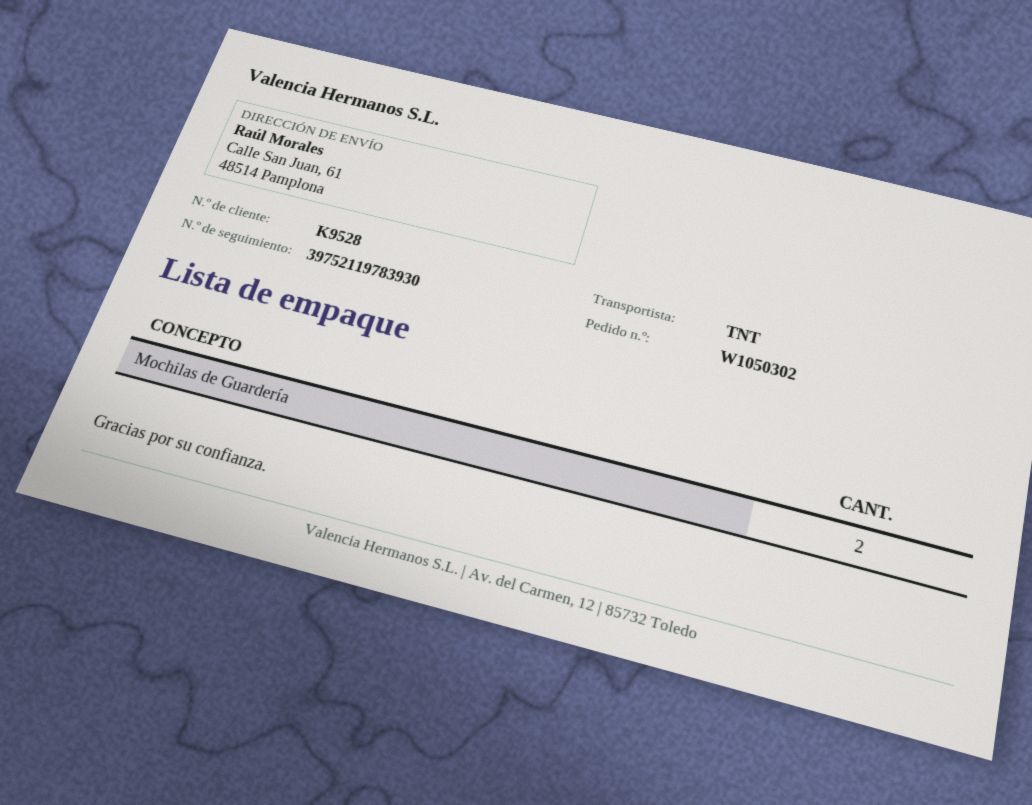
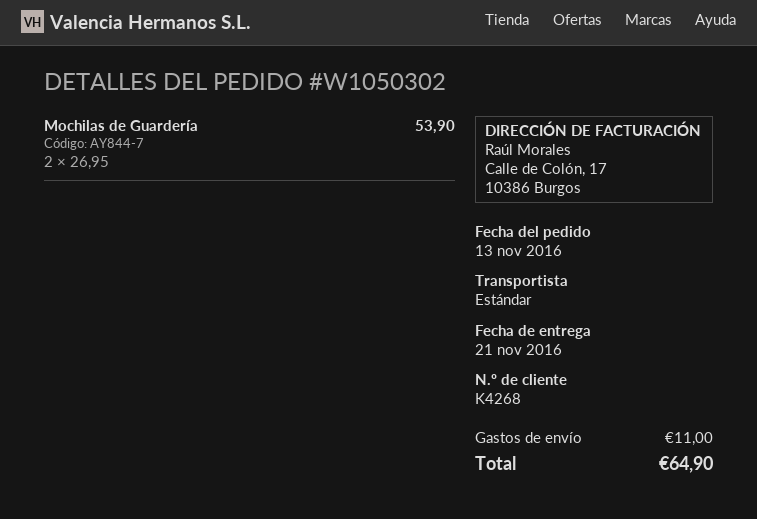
customer number: K9528 -> K4268
shipping method: TNT -> standard

